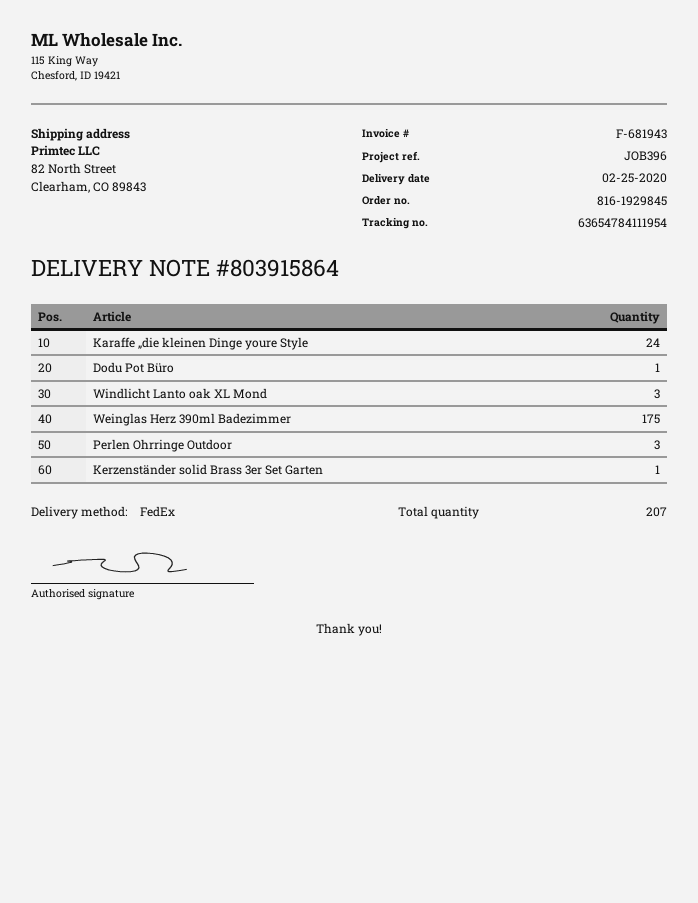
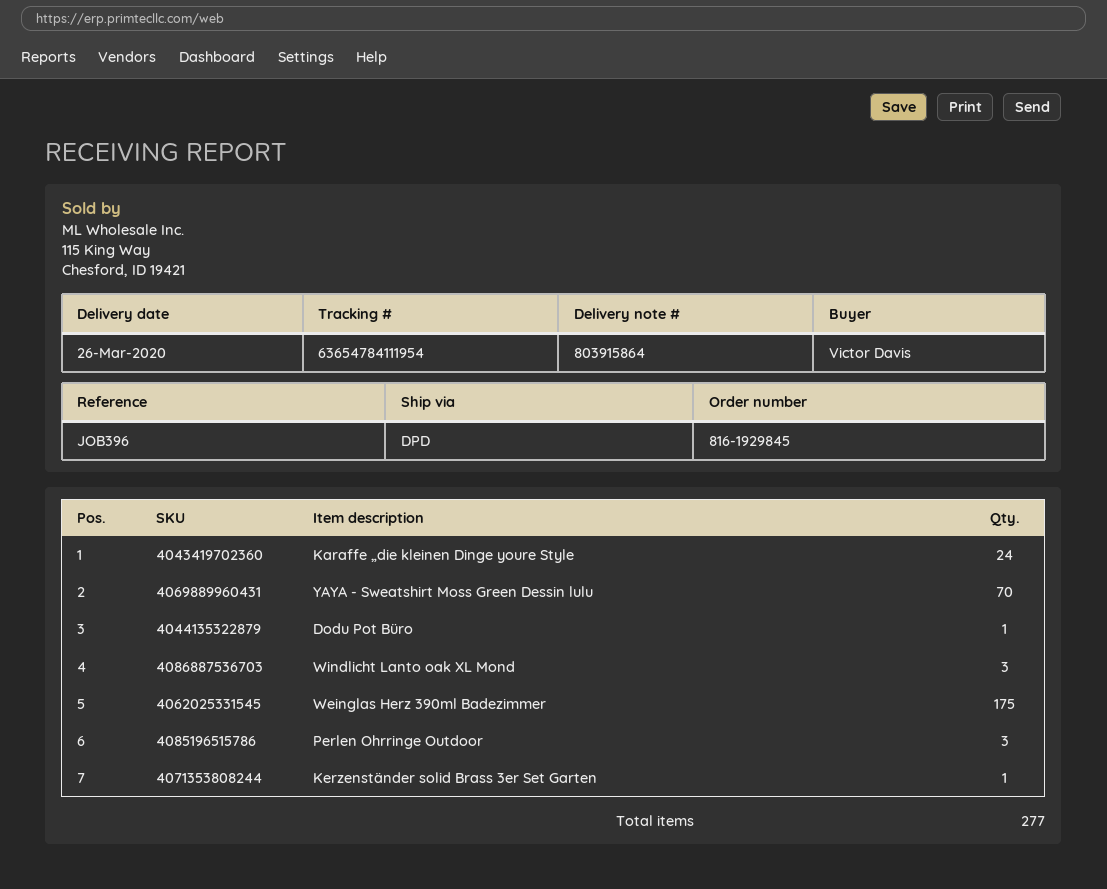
delivery date: 2020-02-25 -> 2020-03-26
shipping method: FedEx -> DPD
YAYA - Sweatshirt Moss Green Dessin lulu: none -> 70
total quantity: 207 -> 277

